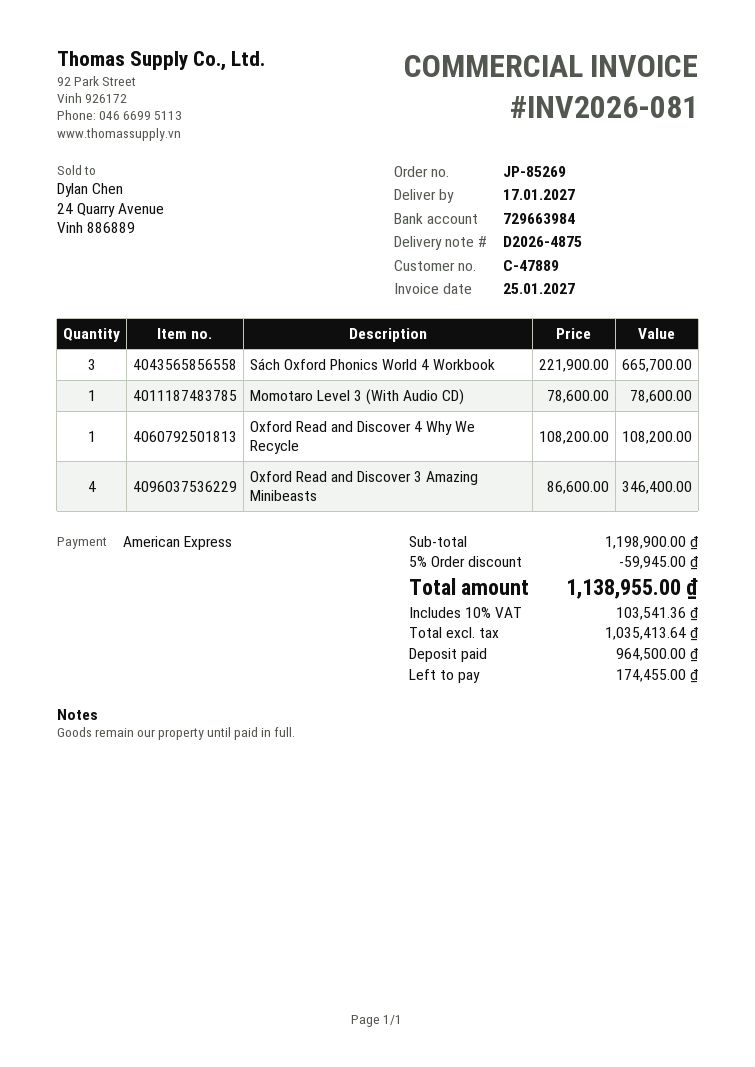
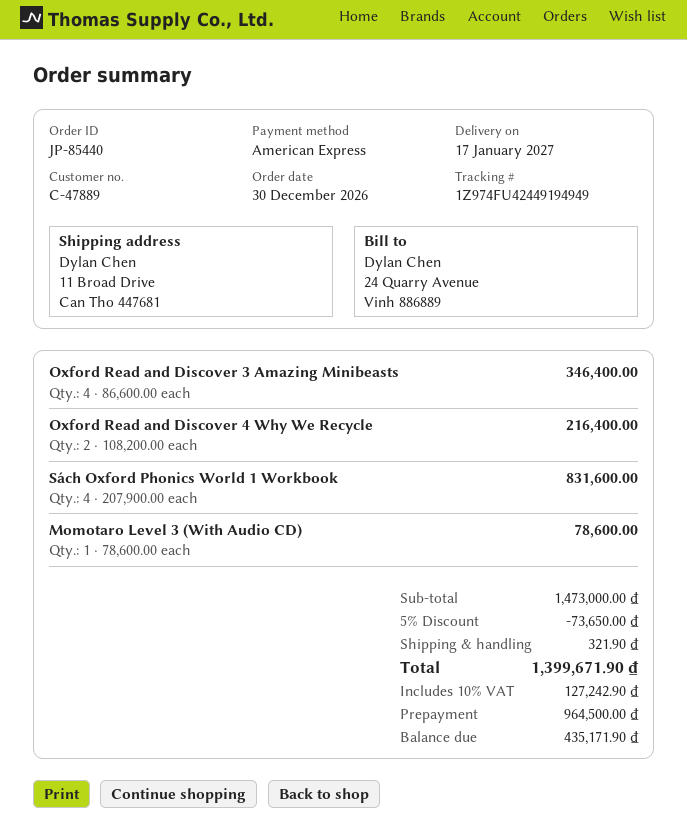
order number: JP-85269 -> JP-85440
Sách Oxford Phonics World 4 Workbook: 3 x 221900.00 = 665700.00 -> none
Oxford Read and Discover 4 Why We Recycle: 1 x 108200.00 = 108200.00 -> 2 x 108200.00 = 216400.00
Sách Oxford Phonics World 1 Workbook: none -> 4 x 207900.00 = 831600.00
subtotal: 1198900.00 -> 1473000.00
discount: 5% = 59945.00 -> 5% = 73650.00
shipping: none -> 321.90
tax: 10% = 103541.36 -> 10% = 127242.90
total: 1138955.00 -> 1399671.90
balance: 174455.00 -> 435171.90

